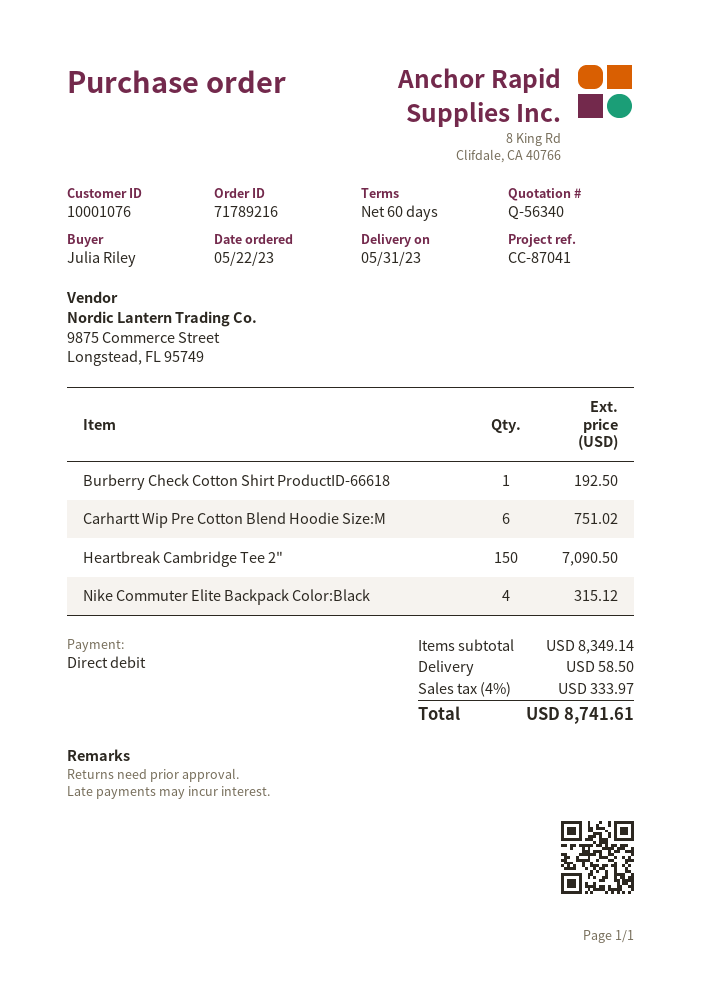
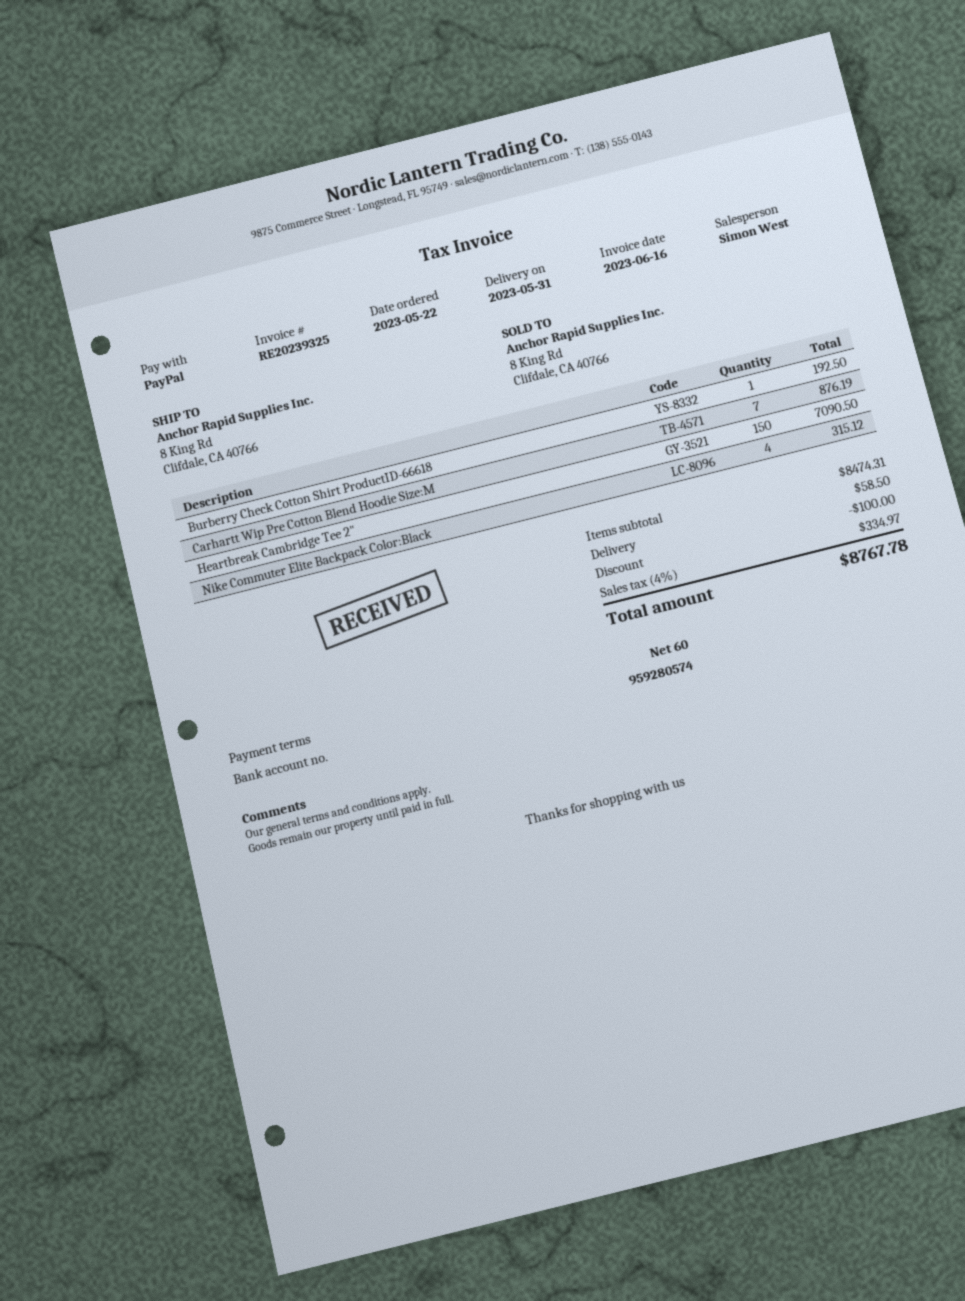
payment method: direct debit -> PayPal
Carhartt Wip Pre Cotton Blend Hoodie Size:M: 6 for 751.02 -> 7 for 876.19
subtotal: 8349.14 -> 8474.31
discount: none -> 100.00
tax: 4% = 333.97 -> 4% = 334.97
total: 8741.61 -> 8767.78

